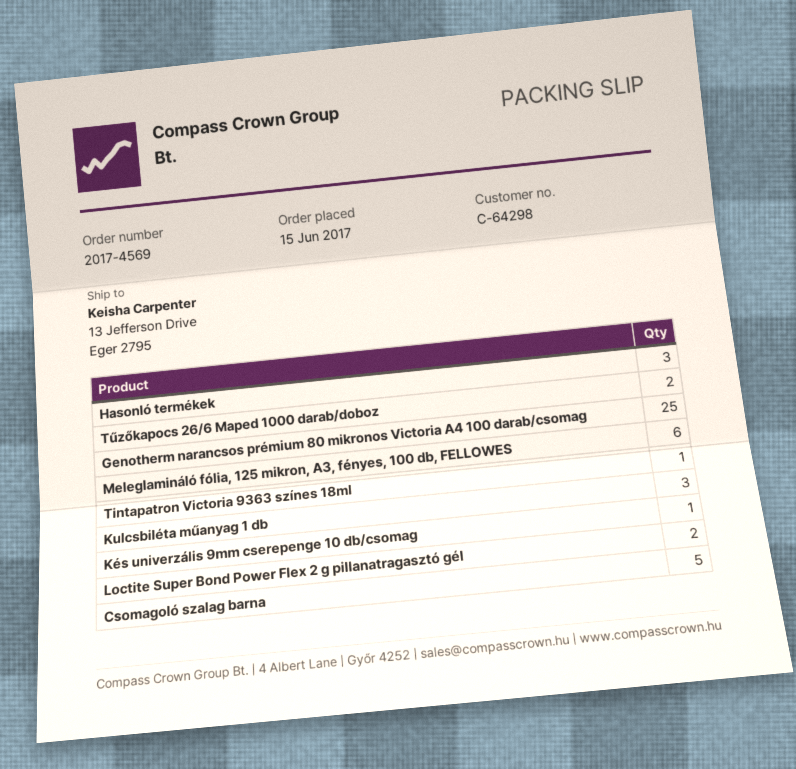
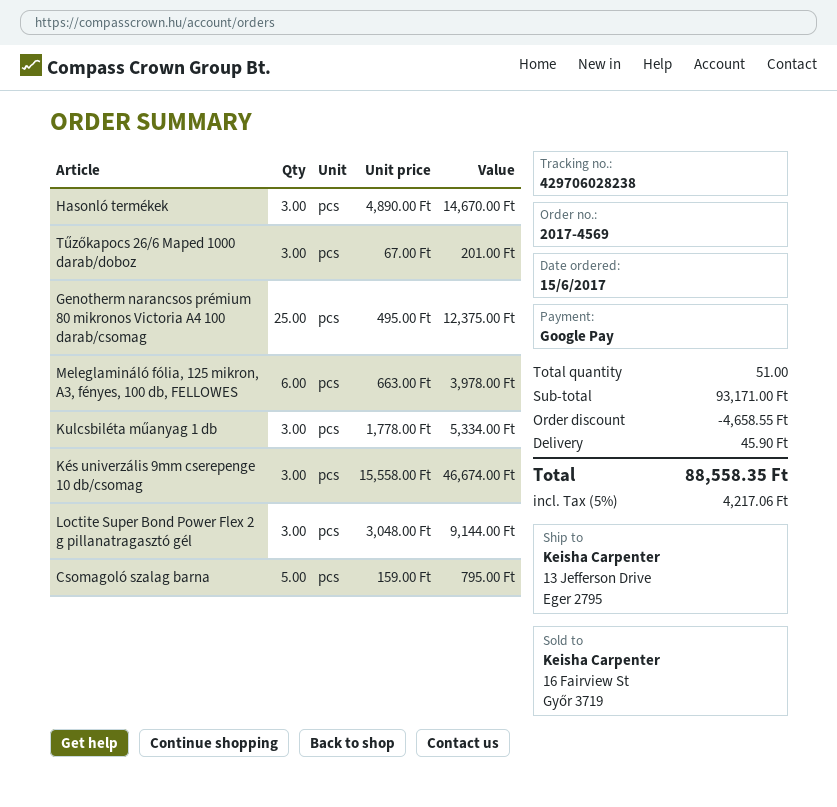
Tűzőkapocs 26/6 Maped 1000 darab/doboz: 2 -> 3
Tintapatron Victoria 9363 színes 18ml: 1 -> none
Kés univerzális 9mm cserepenge 10 db/csomag: 1 -> 3
Loctite Super Bond Power Flex 2 g pillanatragasztó gél: 2 -> 3

